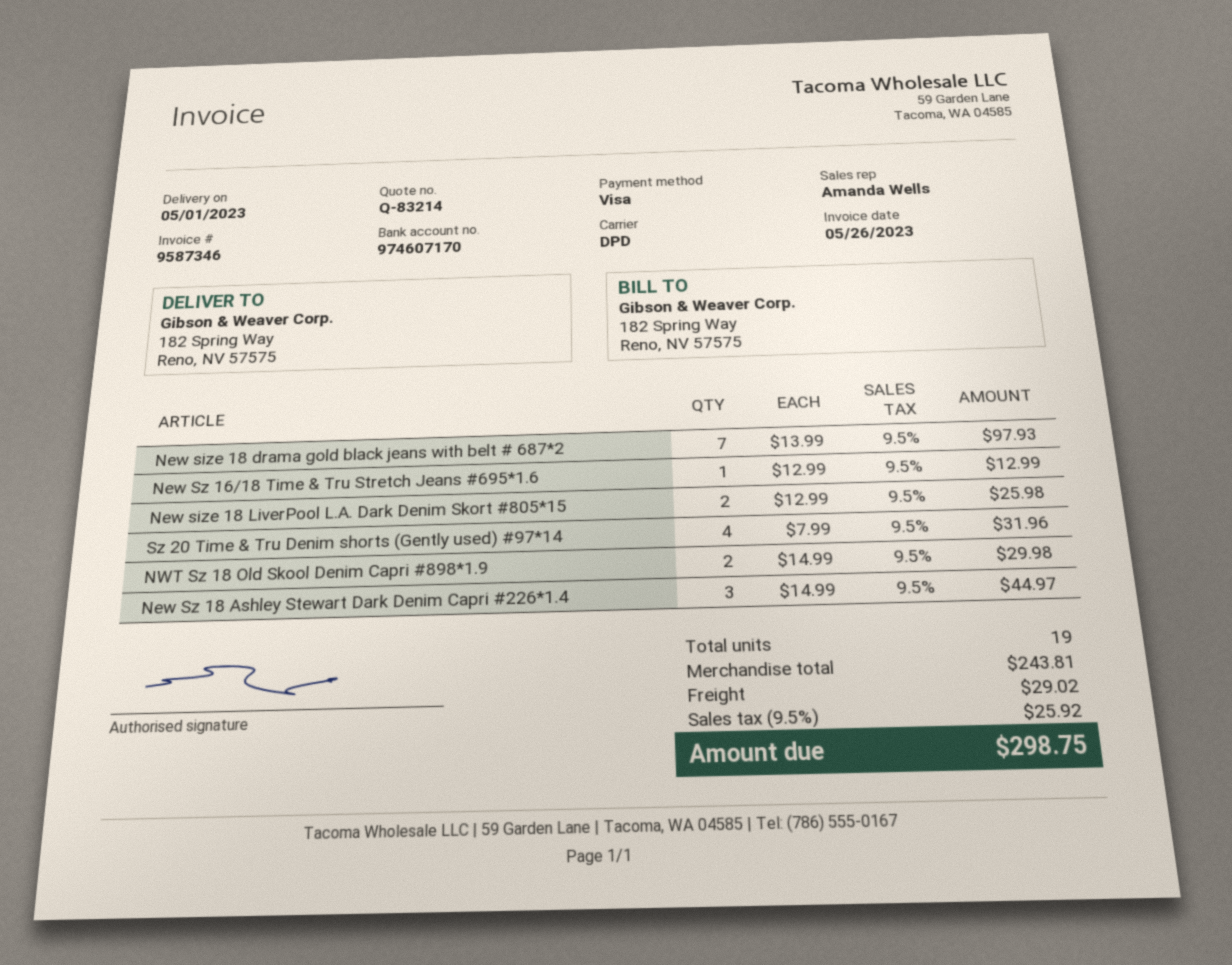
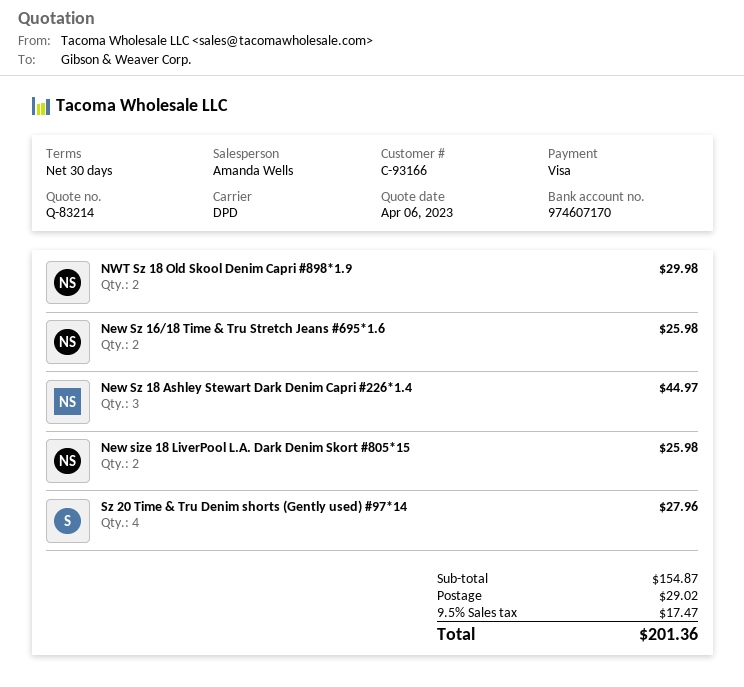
New size 18 drama gold black jeans with belt # 687*2: 7 for 97.93 -> none
New Sz 16/18 Time & Tru Stretch Jeans #695*1.6: 1 for 12.99 -> 2 for 25.98
Sz 20 Time & Tru Denim shorts (Gently used) #97*14: 4 for 31.96 -> 4 for 27.96
subtotal: 243.81 -> 154.87
tax: 9.5% = 25.92 -> 9.5% = 17.47
total: 298.75 -> 201.36

